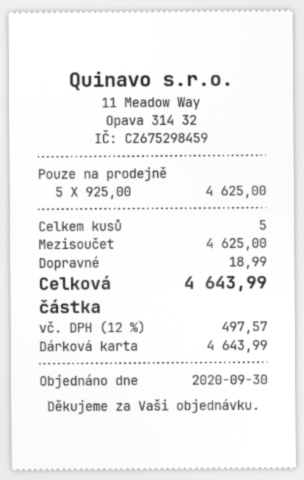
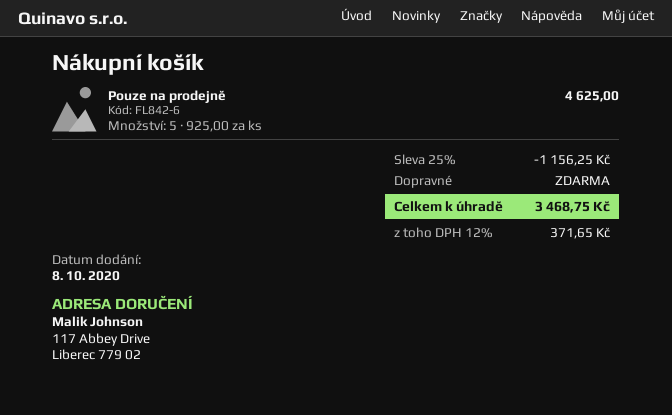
discount: none -> 25% = 1156.25
shipping: 18.99 -> 0.00
tax: 12% = 497.57 -> 12% = 371.65
total: 4643.99 -> 3468.75

